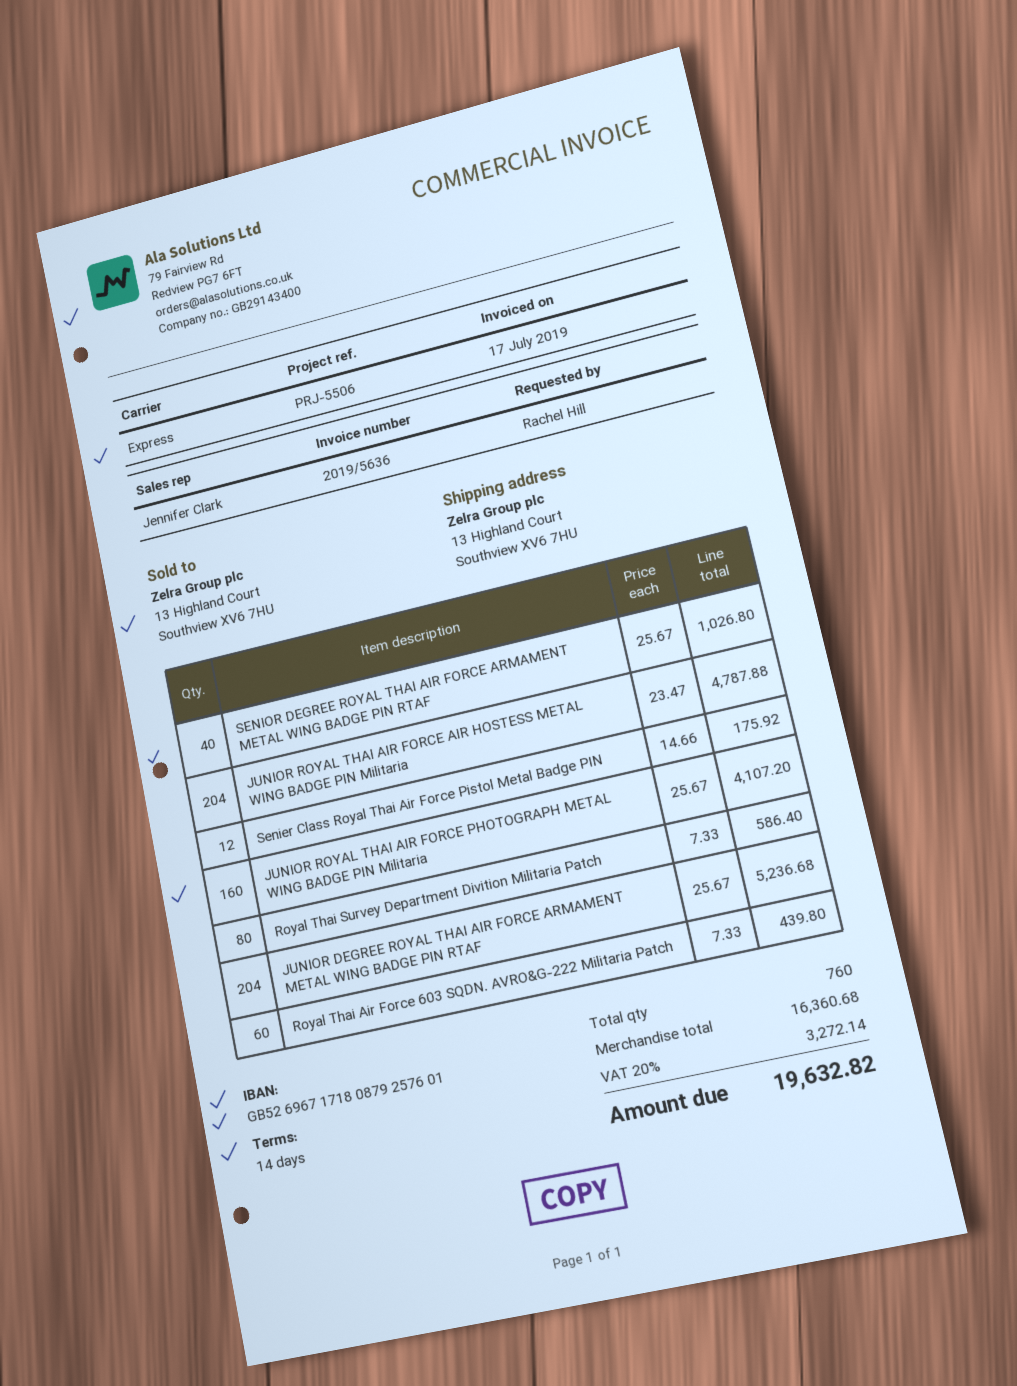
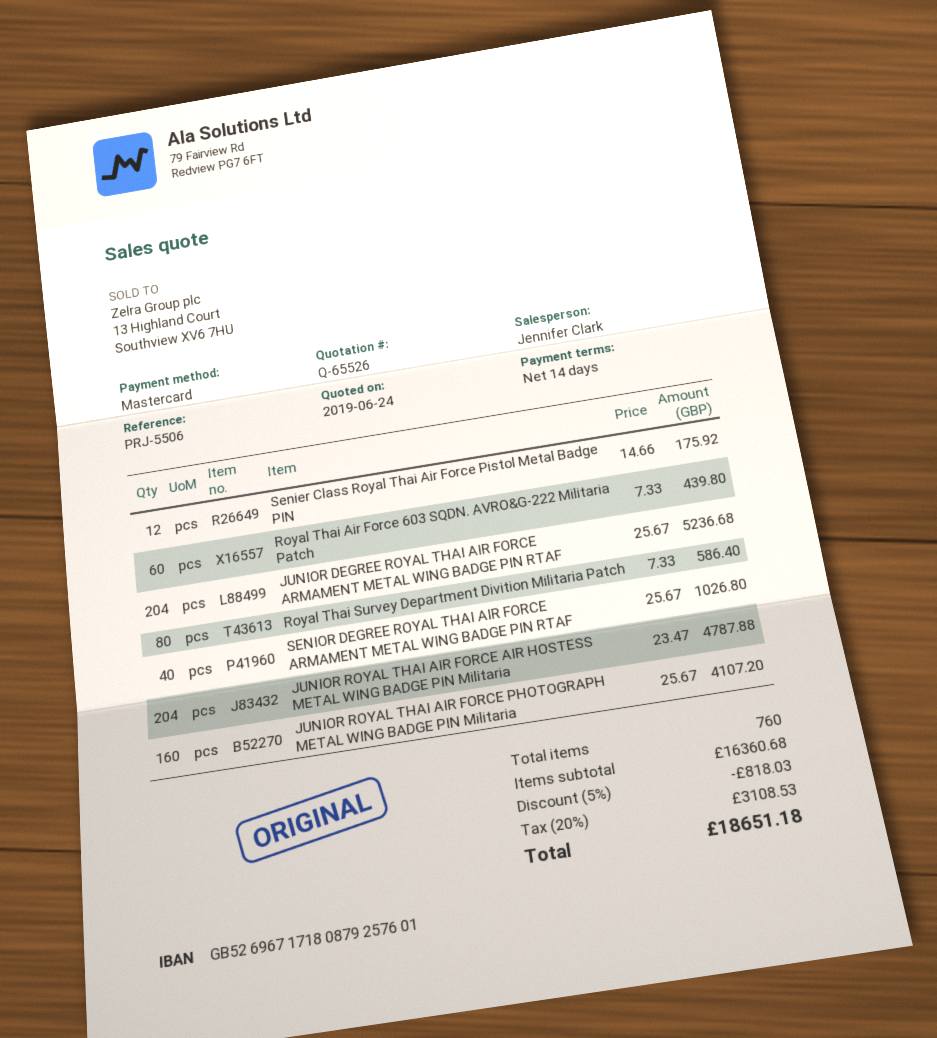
discount: none -> 5% = 818.03
tax: 20% = 3272.14 -> 20% = 3108.53
total: 19632.82 -> 18651.18

